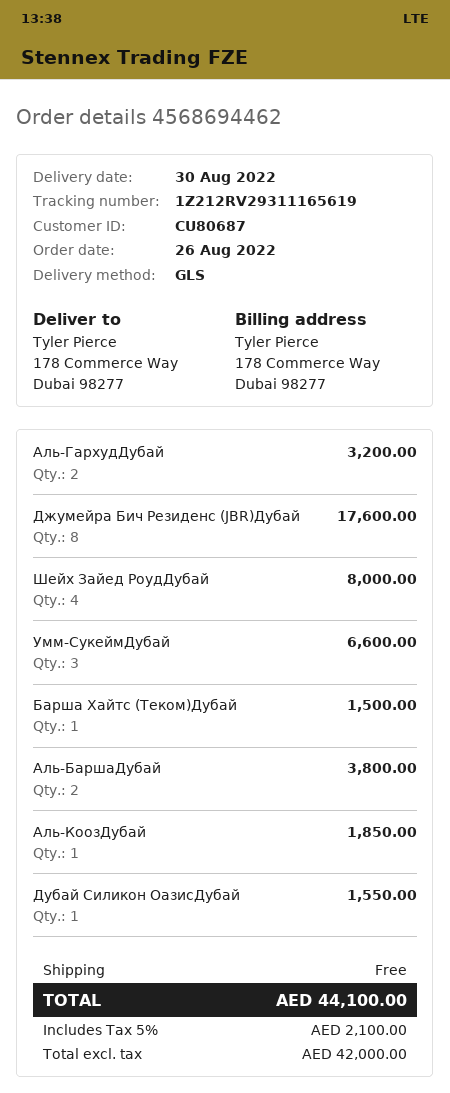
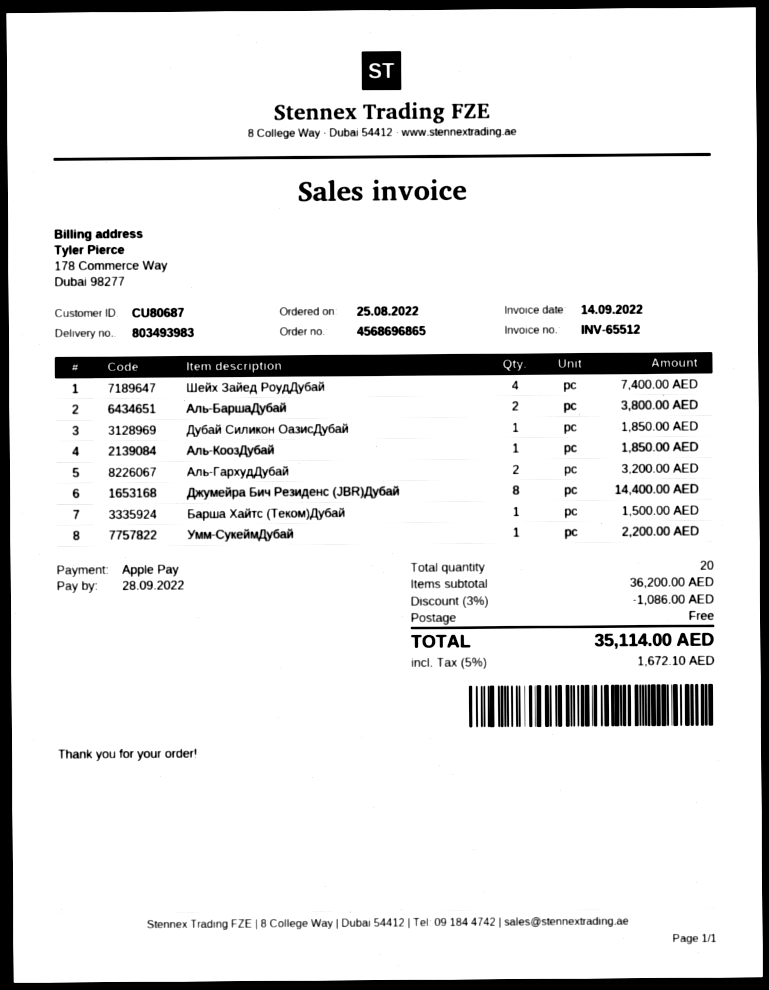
order number: 4568694462 -> 4568696865
order date: 2022-08-26 -> 2022-08-25
Джумейра Бич Резиденс (JBR)Дубай: 8 for 17600.00 -> 8 for 14400.00
Шейх Зайед РоудДубай: 4 for 8000.00 -> 4 for 7400.00
Умм-СукеймДубай: 3 for 6600.00 -> 1 for 2200.00
Дубай Силикон ОазисДубай: 1 for 1550.00 -> 1 for 1850.00
discount: none -> 3% = 1086.00
tax: 5% = 2100.00 -> 5% = 1672.10
total: 44100.00 -> 35114.00

